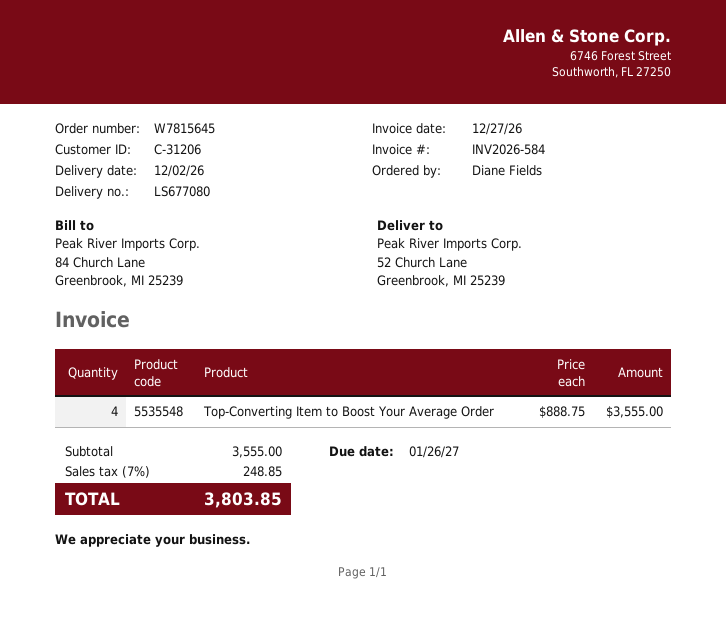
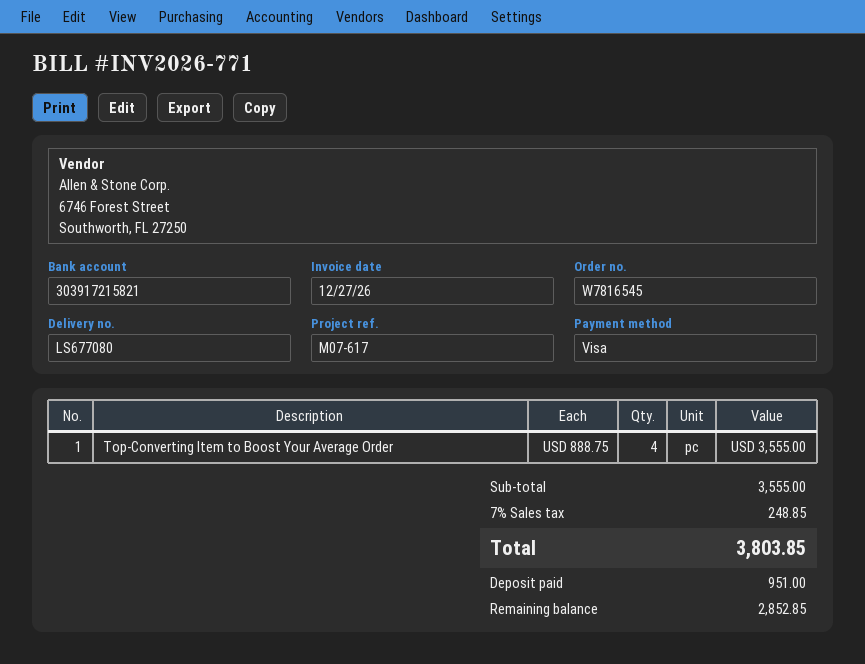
order number: W7815645 -> W7816545
invoice number: INV2026-584 -> INV2026-771

